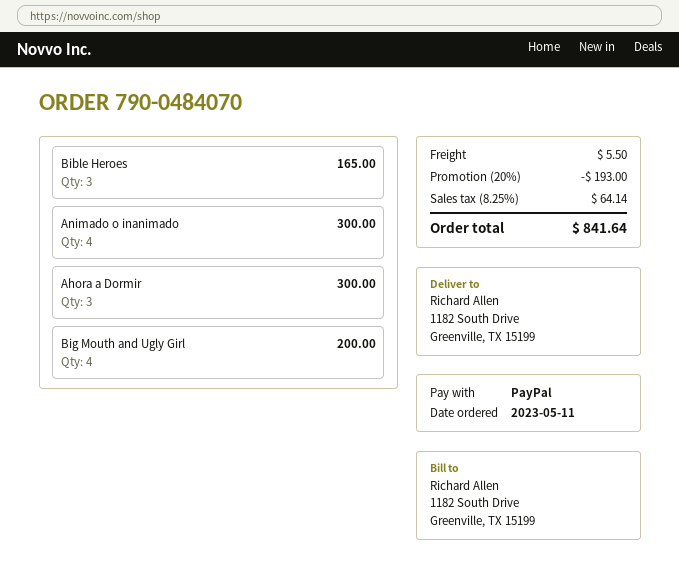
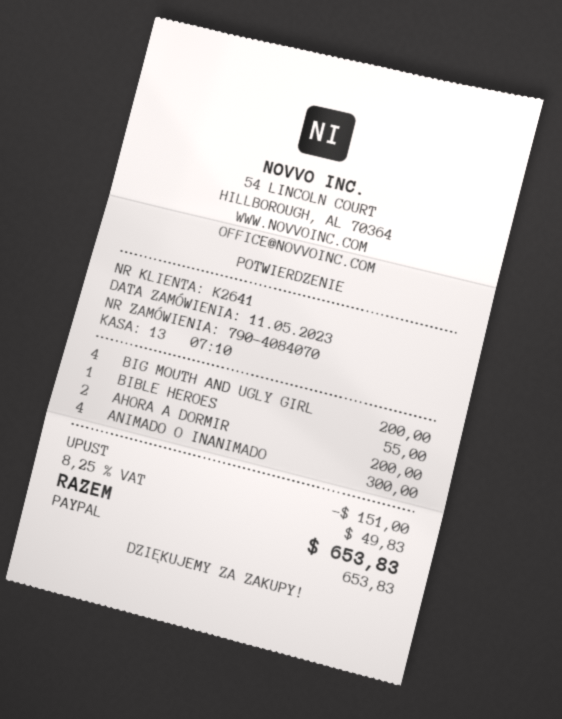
order number: 790-0484070 -> 790-4084070
Bible Heroes: 3 for 165.00 -> 1 for 55.00
Ahora a Dormir: 3 for 300.00 -> 2 for 200.00
discount: 193.00 -> 151.00
shipping: 5.50 -> none
tax: 8.25% = 64.14 -> 8.25% = 49.83
total: 841.64 -> 653.83

